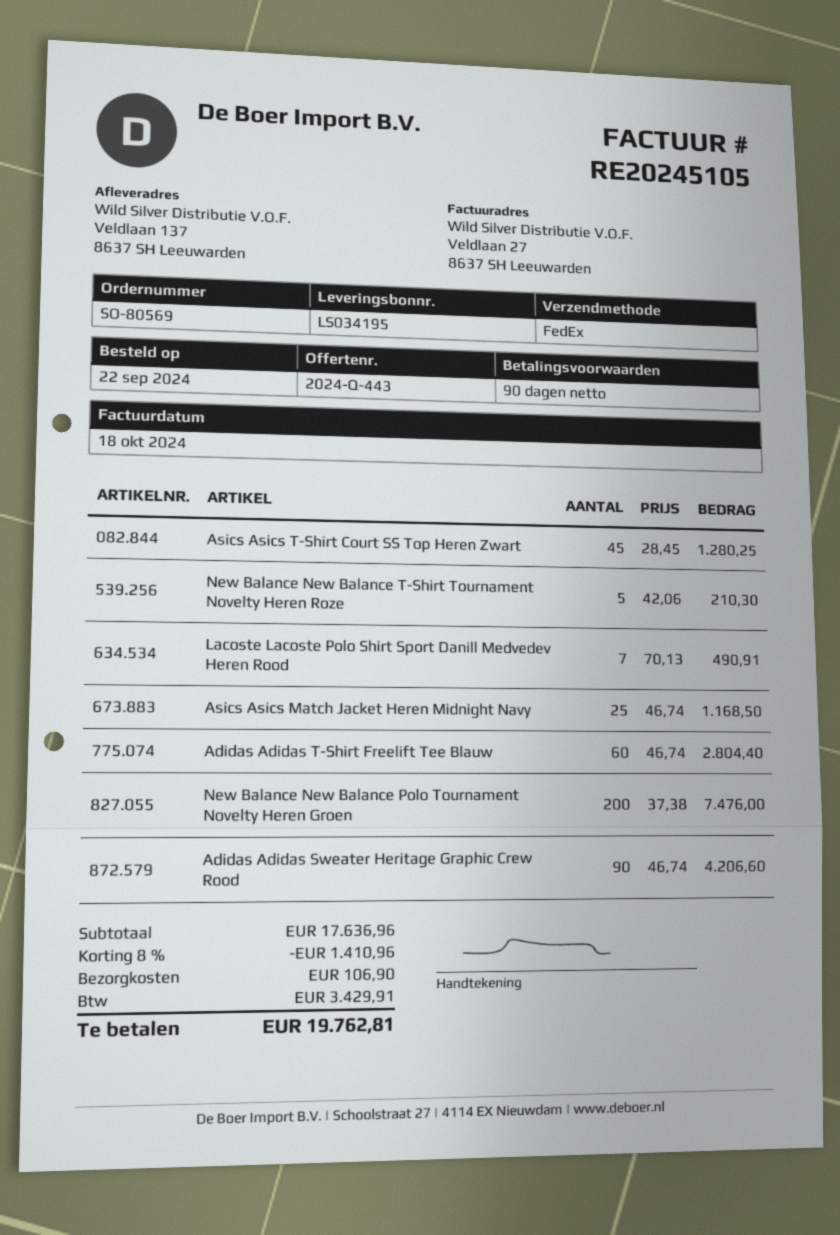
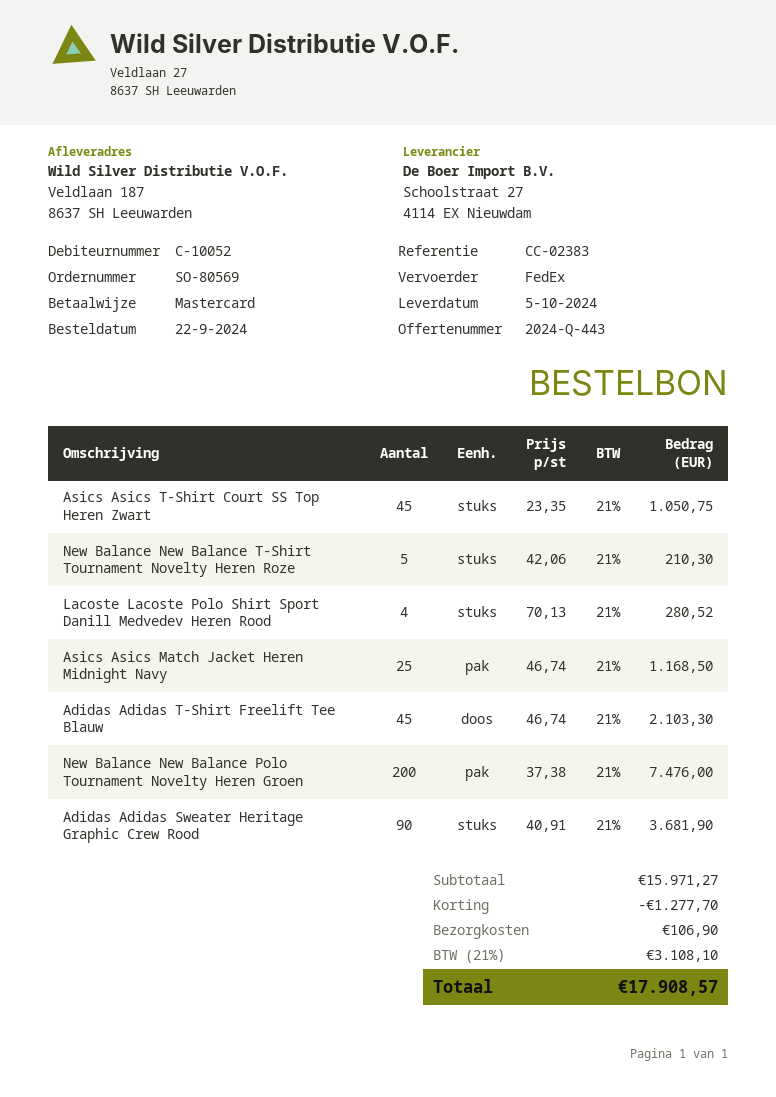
ship to: Veldlaan 137, 8637 SH Leeuwarden -> Veldlaan 187, 8637 SH Leeuwarden
Asics Asics T-Shirt Court SS Top Heren Zwart: 45 x 28.45 = 1280.25 -> 45 x 23.35 = 1050.75
Lacoste Lacoste Polo Shirt Sport Danill Medvedev Heren Rood: 7 x 70.13 = 490.91 -> 4 x 70.13 = 280.52
Adidas Adidas T-Shirt Freelift Tee Blauw: 60 x 46.74 = 2804.40 -> 45 x 46.74 = 2103.30
Adidas Adidas Sweater Heritage Graphic Crew Rood: 90 x 46.74 = 4206.60 -> 90 x 40.91 = 3681.90
subtotal: 17636.96 -> 15971.27
discount: 1410.96 -> 1277.70
tax: 3429.91 -> 3108.10
total: 19762.81 -> 17908.57

